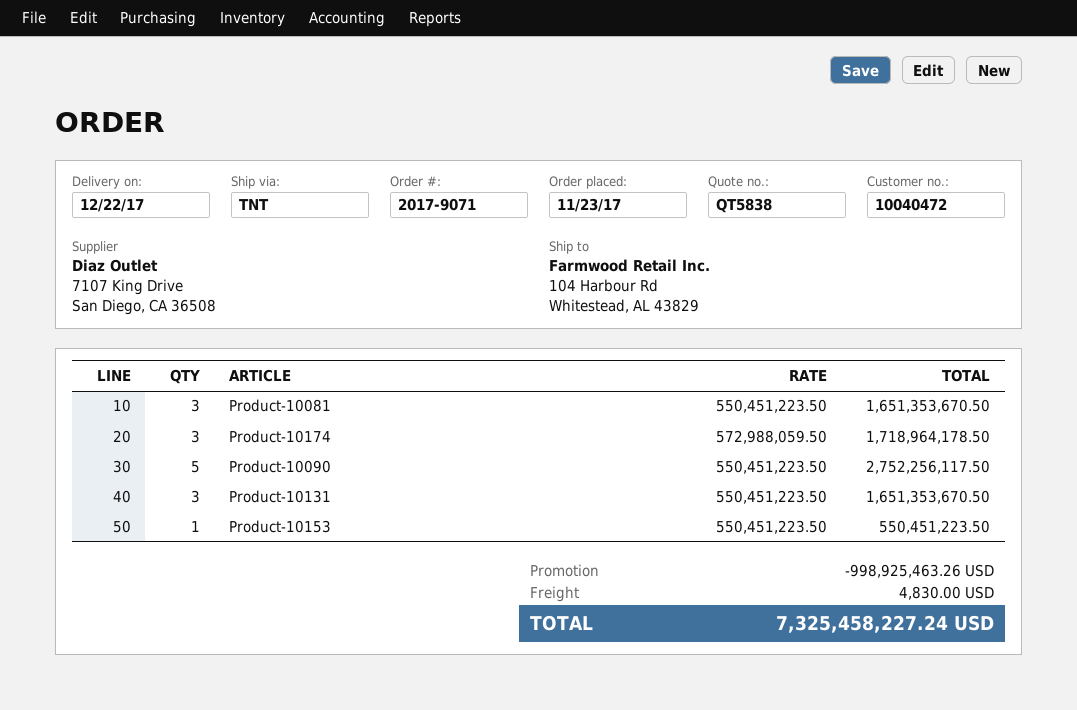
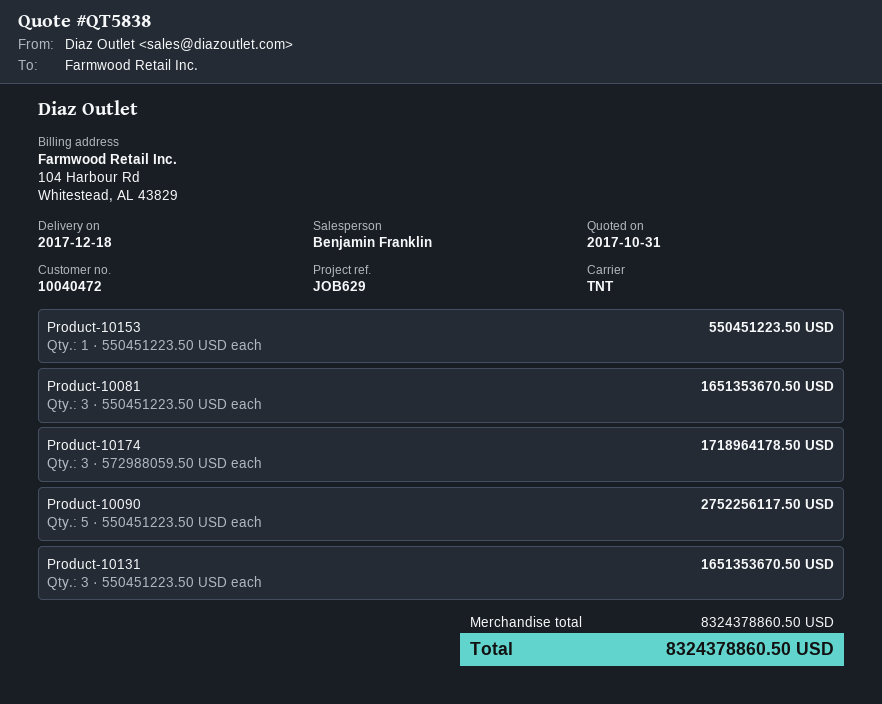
delivery date: 2017-12-22 -> 2017-12-18
discount: 998925463.26 -> none
shipping: 4830.00 -> none
total: 7325458227.24 -> 8324378860.50

